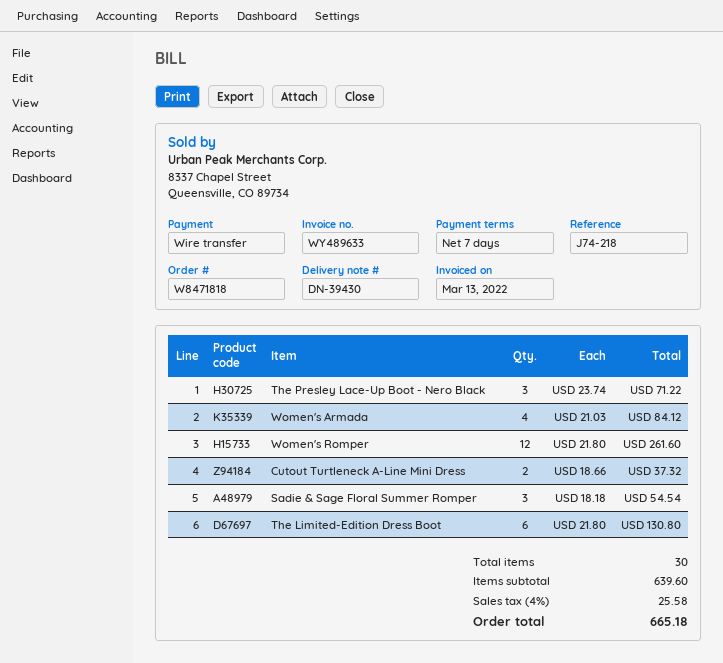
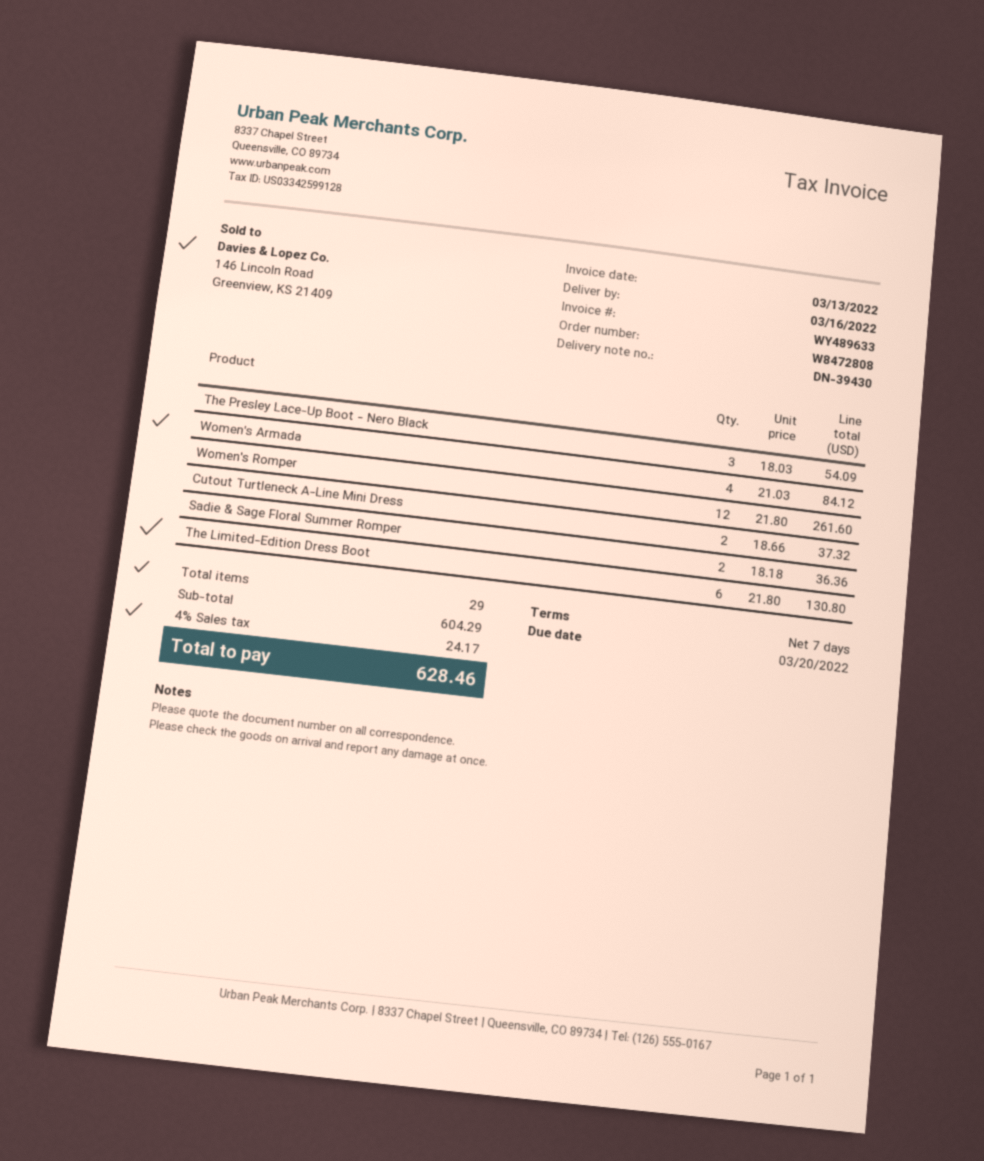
order number: W8471818 -> W8472808
The Presley Lace-Up Boot - Nero Black: 3 x 23.74 = 71.22 -> 3 x 18.03 = 54.09
Sadie & Sage Floral Summer Romper: 3 x 18.18 = 54.54 -> 2 x 18.18 = 36.36
total quantity: 30 -> 29
subtotal: 639.60 -> 604.29
tax: 4% = 25.58 -> 4% = 24.17
total: 665.18 -> 628.46

